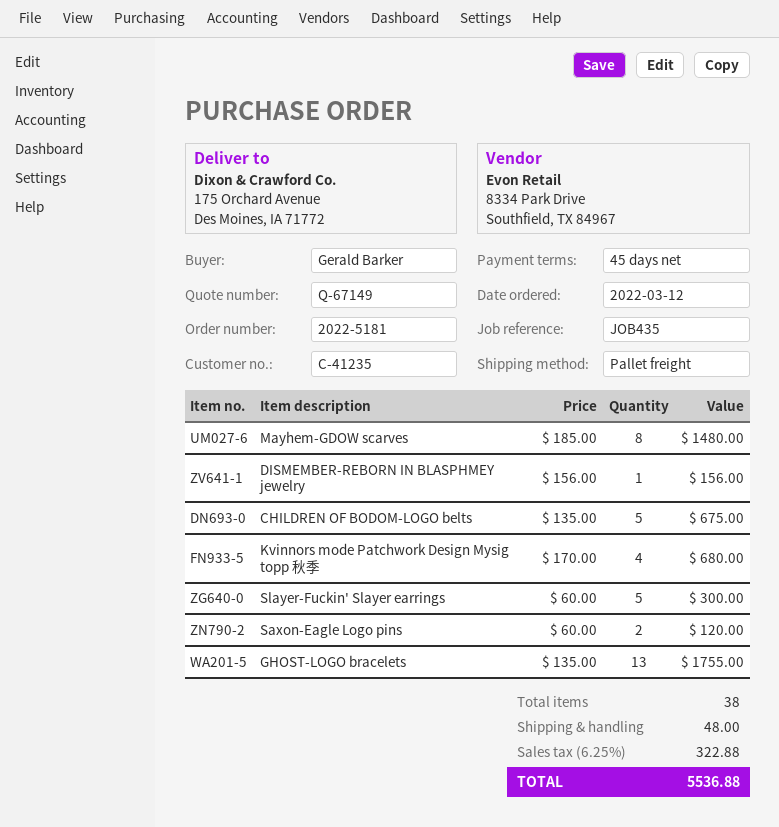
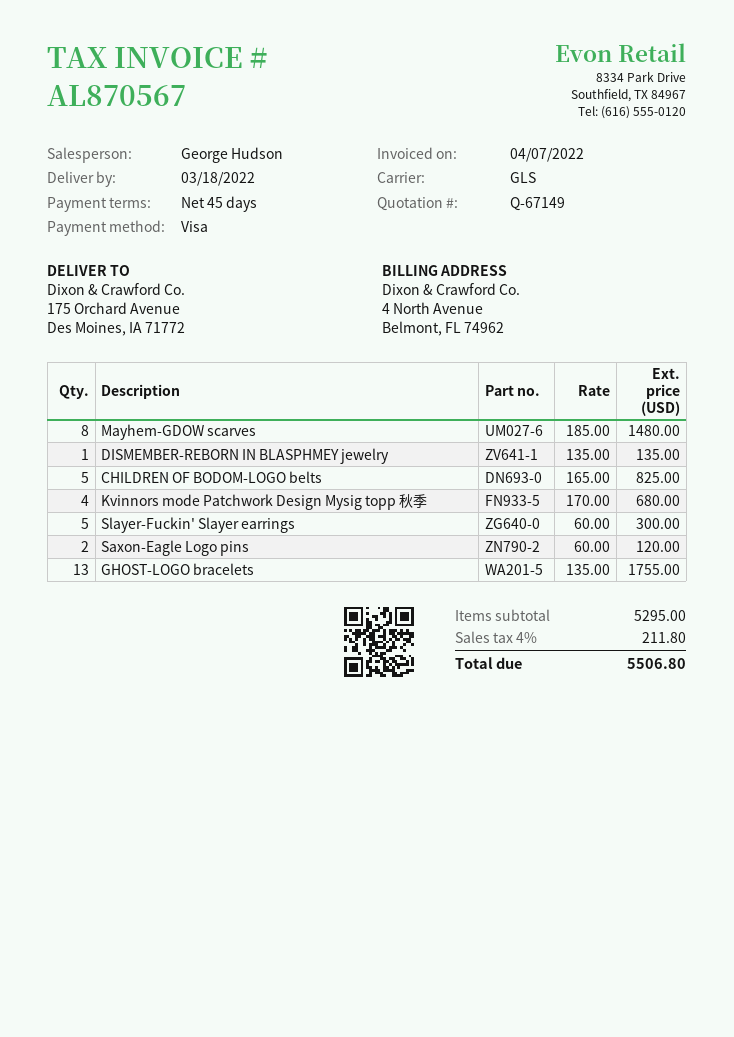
shipping method: pallet freight -> GLS
DISMEMBER-REBORN IN BLASPHMEY jewelry: 1 x 156.00 = 156.00 -> 1 x 135.00 = 135.00
CHILDREN OF BODOM-LOGO belts: 5 x 135.00 = 675.00 -> 5 x 165.00 = 825.00
shipping: 48.00 -> none
tax: 6.25% = 322.88 -> 4% = 211.80
total: 5536.88 -> 5506.80

